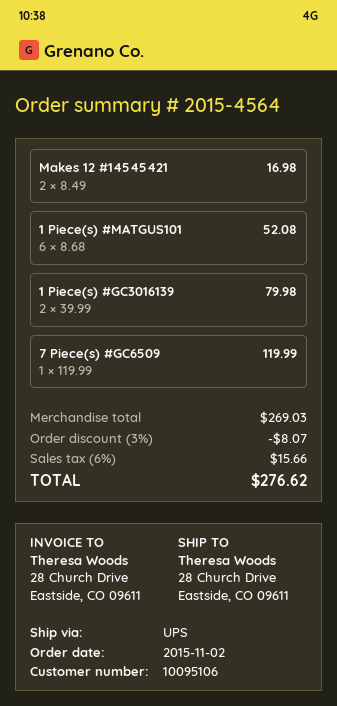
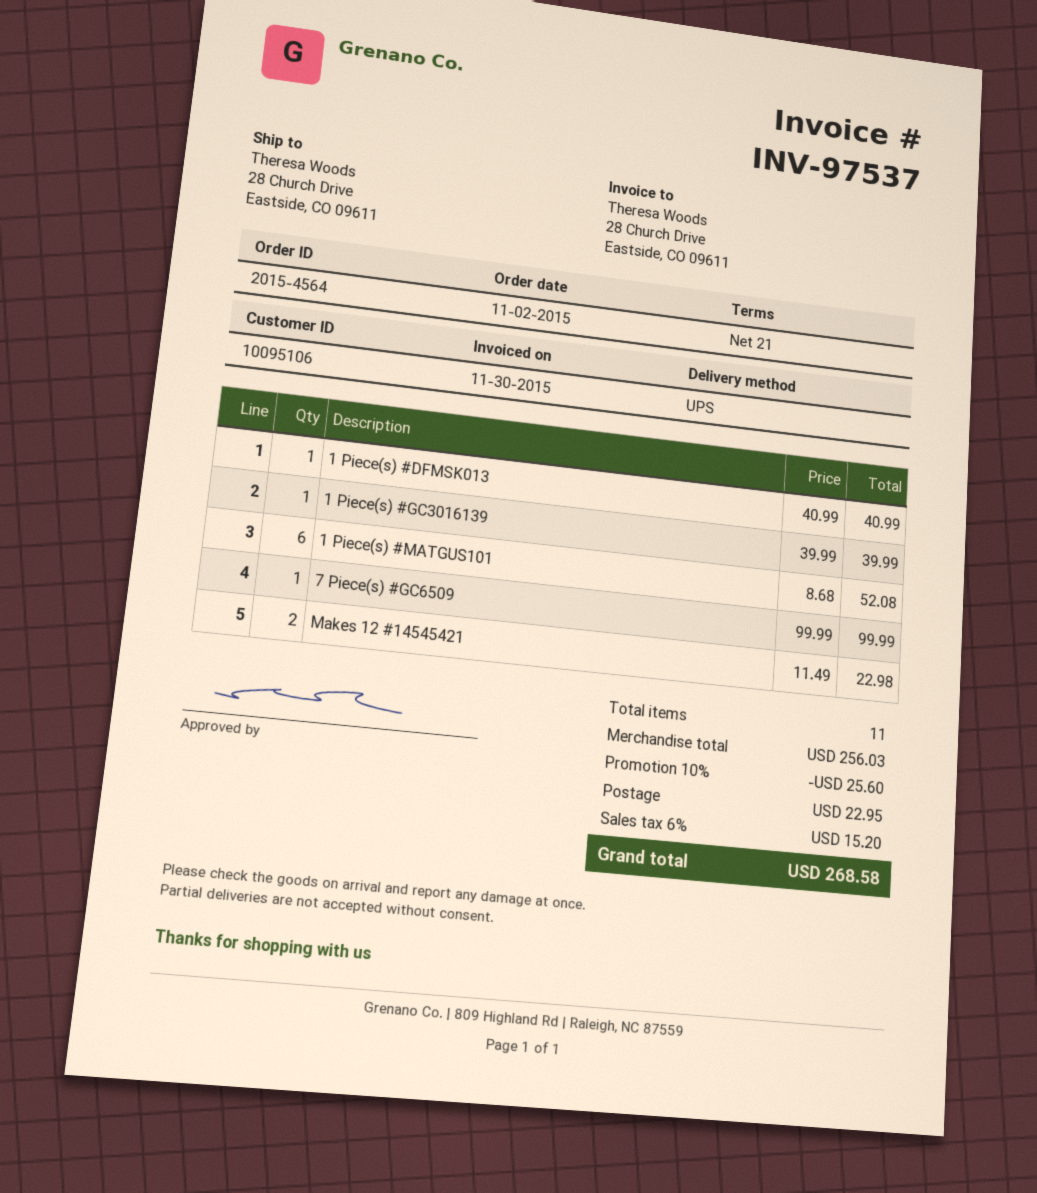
Makes 12 #14545421: 2 x 8.49 = 16.98 -> 2 x 11.49 = 22.98
1 Piece(s) #GC3016139: 2 x 39.99 = 79.98 -> 1 x 39.99 = 39.99
7 Piece(s) #GC6509: 1 x 119.99 = 119.99 -> 1 x 99.99 = 99.99
1 Piece(s) #DFMSK013: none -> 1 x 40.99 = 40.99
subtotal: 269.03 -> 256.03
discount: 3% = 8.07 -> 10% = 25.60
shipping: none -> 22.95
tax: 6% = 15.66 -> 6% = 15.20
total: 276.62 -> 268.58

